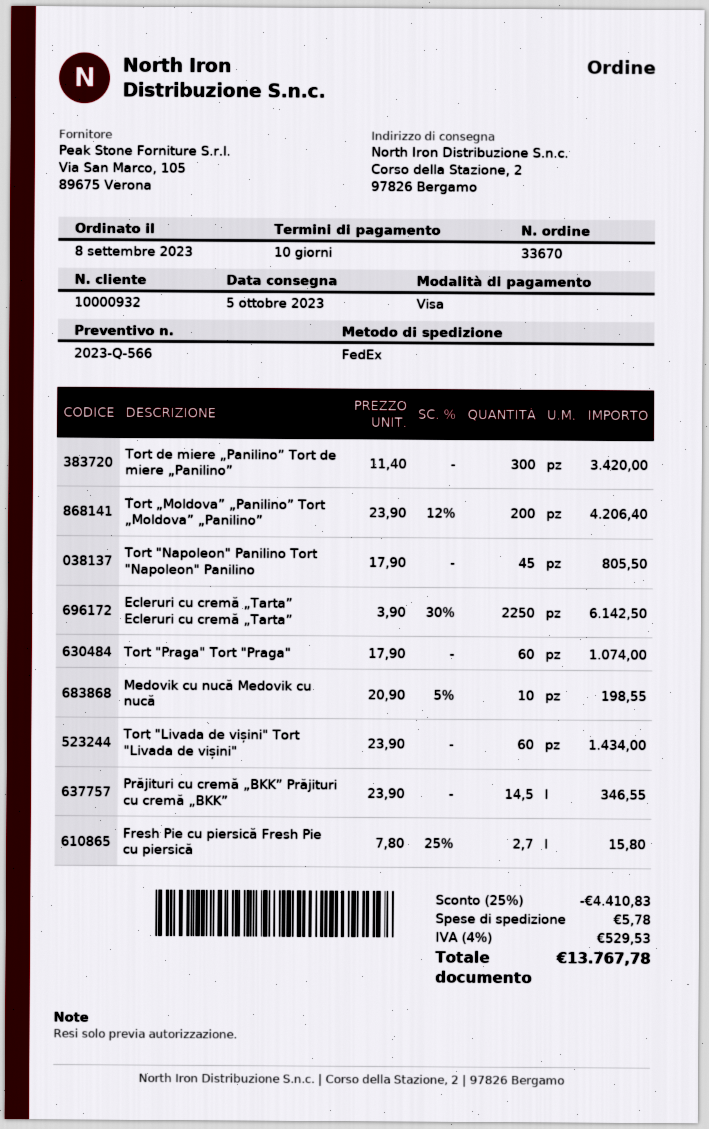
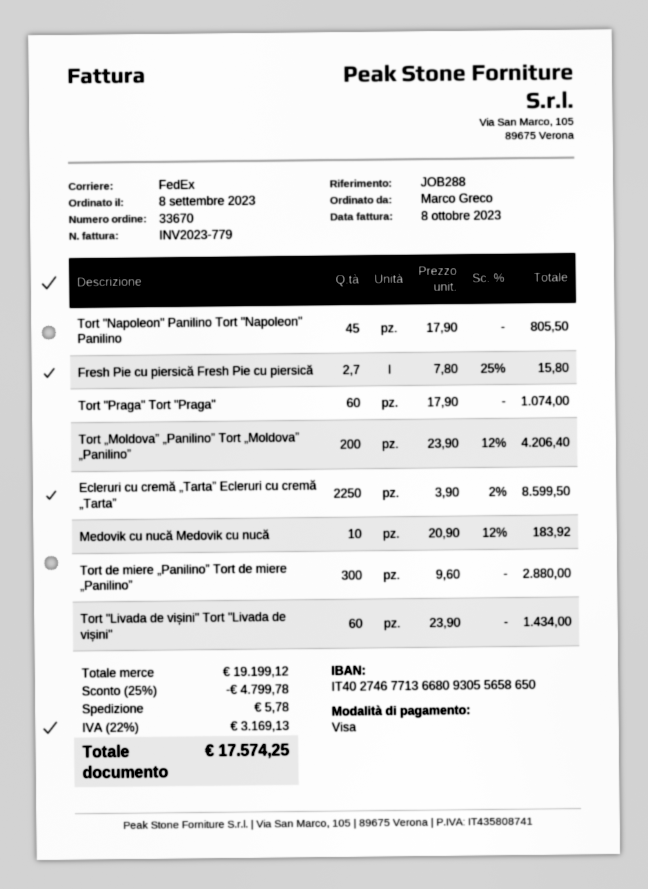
Tort de miere „Panilino” Tort de miere „Panilino”: 300 x 11.40 = 3420.00 -> 300 x 9.60 = 2880.00
Ecleruri cu cremă „Tarta” Ecleruri cu cremă „Tarta”: 2250 x 3.90 - 30% = 6142.50 -> 2250 x 3.90 - 2% = 8599.50
Medovik cu nucă Medovik cu nucă: 10 x 20.90 - 5% = 198.55 -> 10 x 20.90 - 12% = 183.92
Prăjituri cu cremă „BKK” Prăjituri cu cremă „BKK”: 14.5 x 23.90 = 346.55 -> none
discount: 25% = 4410.83 -> 25% = 4799.78
tax: 4% = 529.53 -> 22% = 3169.13
total: 13767.78 -> 17574.25

